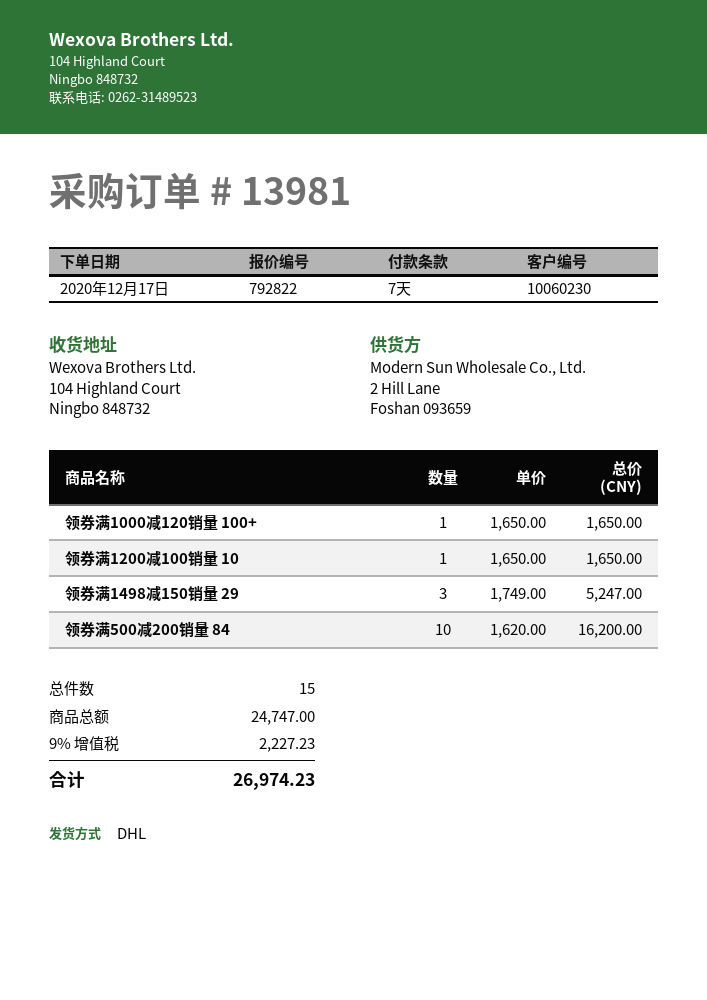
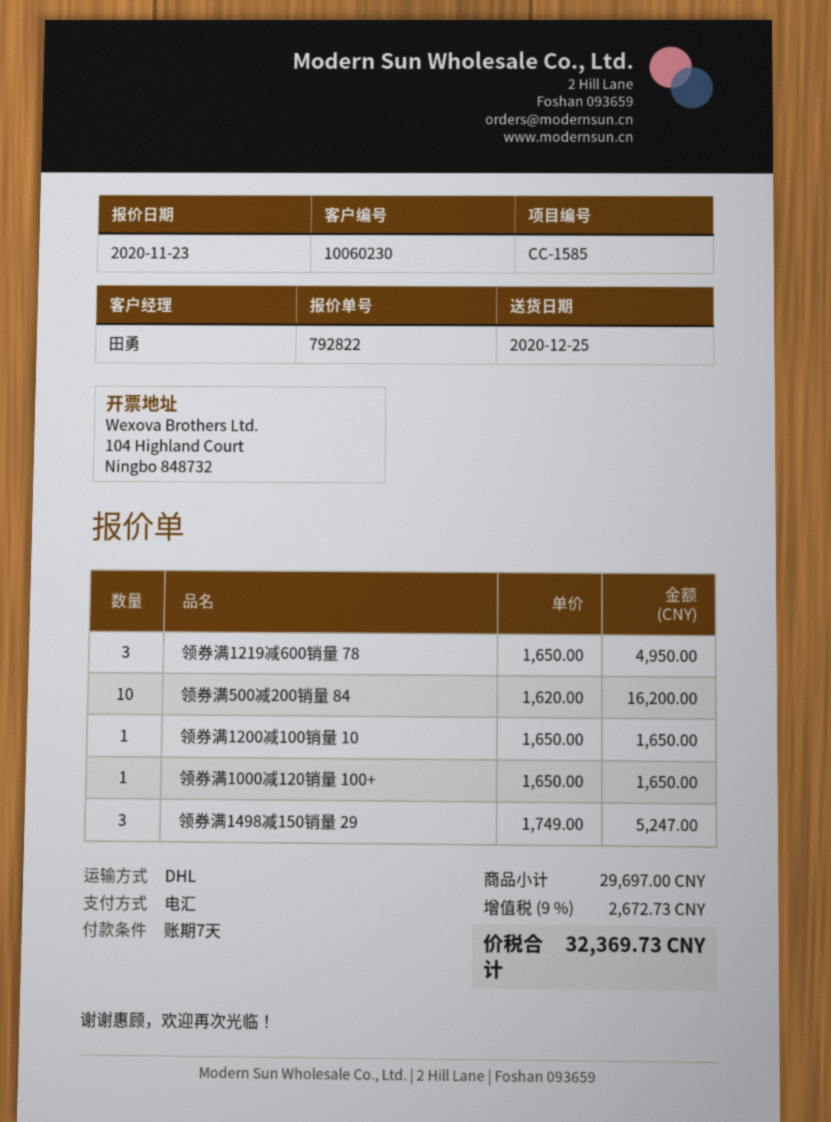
领券满1219减600销量 78: none -> 3 x 1650.00 = 4950.00
subtotal: 24747.00 -> 29697.00
tax: 9% = 2227.23 -> 9% = 2672.73
total: 26974.23 -> 32369.73

